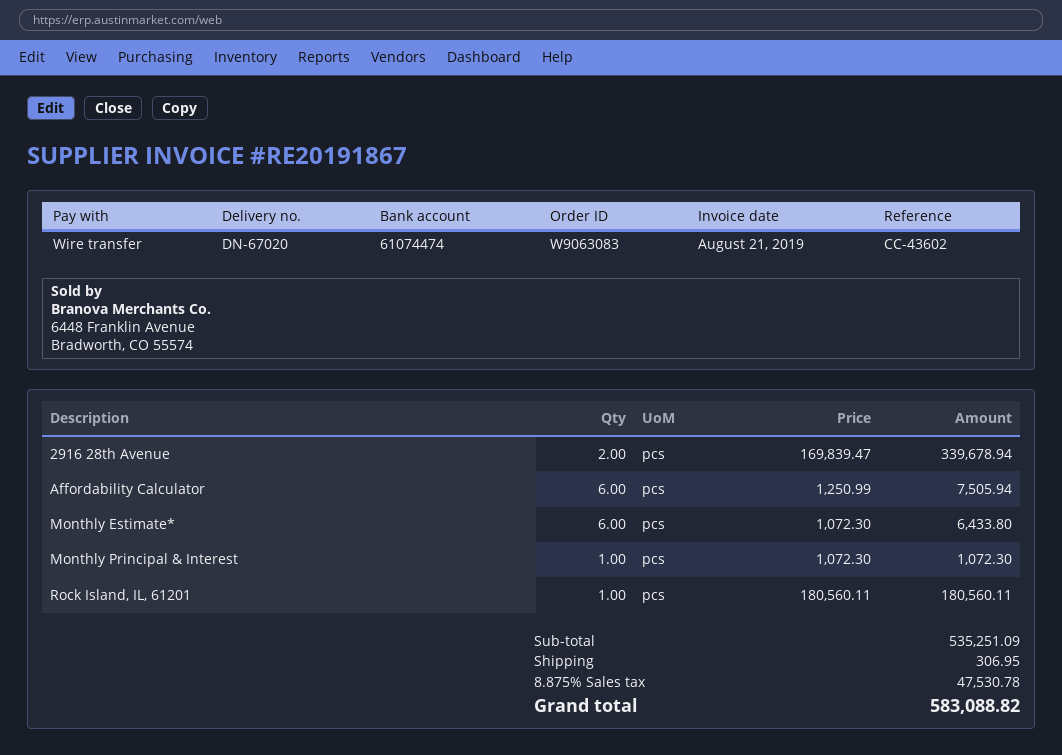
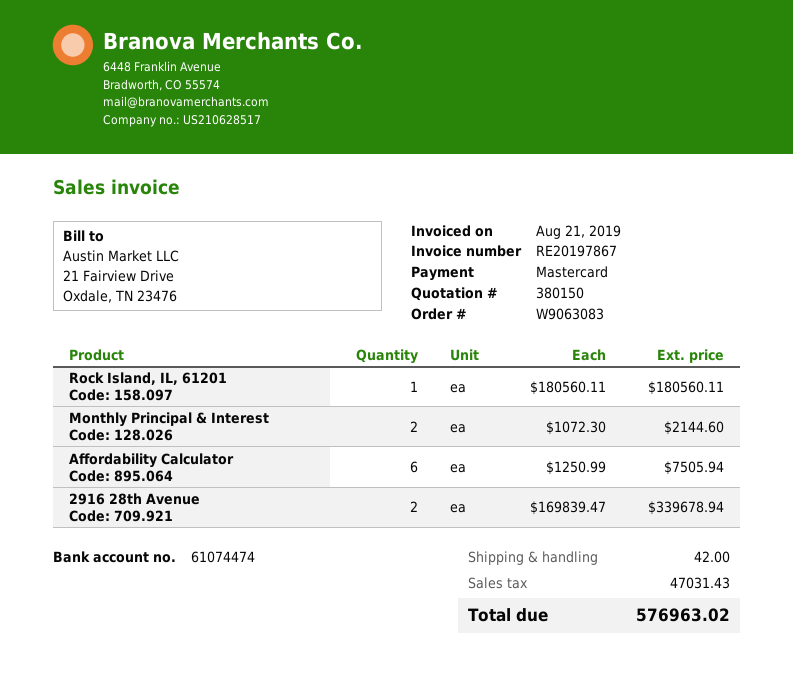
invoice number: RE20191867 -> RE20197867
payment method: bank transfer -> Mastercard
Monthly Estimate*: 6 x 1072.30 = 6433.80 -> none
Monthly Principal & Interest: 1 x 1072.30 = 1072.30 -> 2 x 1072.30 = 2144.60
shipping: 306.95 -> 42.00
tax: 47530.78 -> 47031.43
total: 583088.82 -> 576963.02

